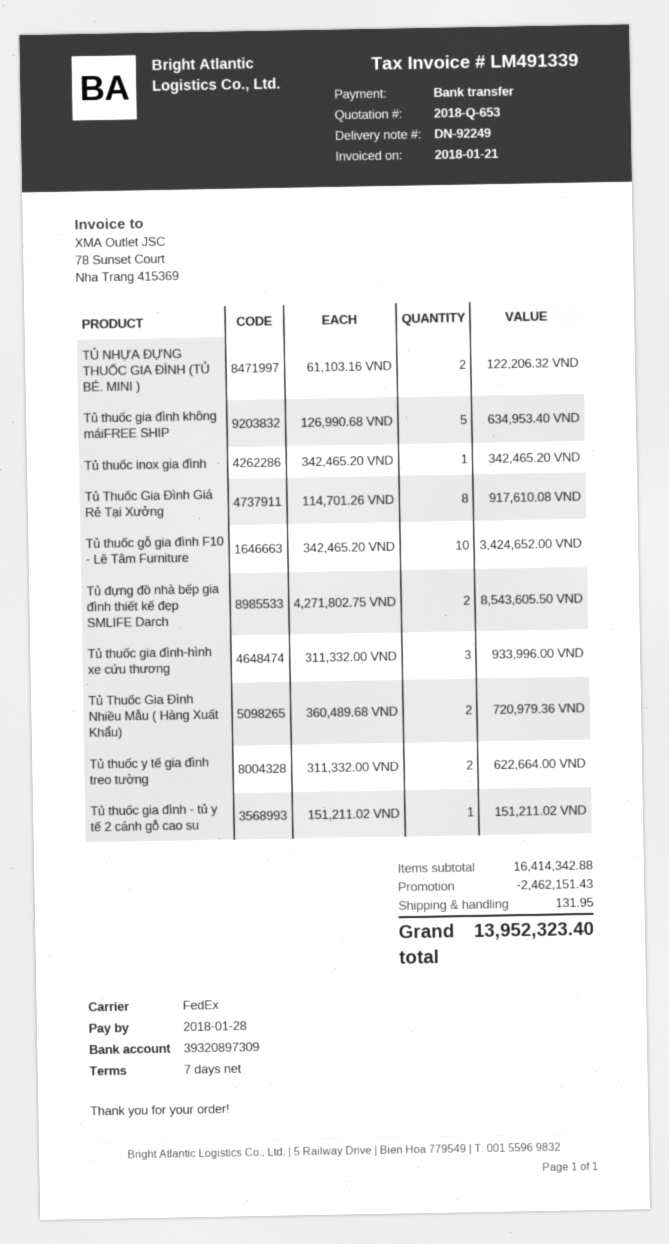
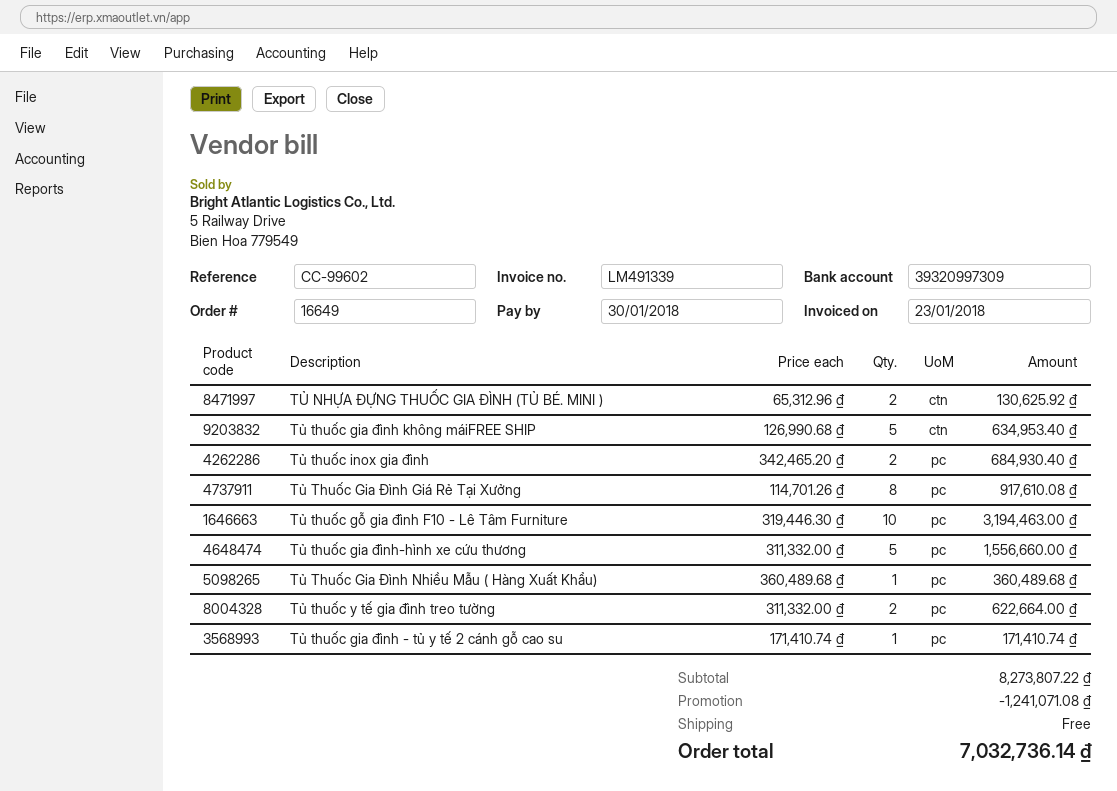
invoice date: 2018-01-21 -> 2018-01-23
due date: 2018-01-28 -> 2018-01-30
bank account: 39320897309 -> 39320997309
TỦ NHỰA ĐỰNG THUỐC GIA ĐÌNH (TỦ BÉ. MINI ): 2 x 61103.16 = 122206.32 -> 2 x 65312.96 = 130625.92
Tủ thuốc inox gia đình: 1 x 342465.20 = 342465.20 -> 2 x 342465.20 = 684930.40
Tủ thuốc gỗ gia đình F10 - Lê Tâm Furniture: 10 x 342465.20 = 3424652.00 -> 10 x 319446.30 = 3194463.00
Tủ đựng đồ nhà bếp gia đình thiết kế đẹp SMLIFE Darch: 2 x 4271802.75 = 8543605.50 -> none
Tủ thuốc gia đình-hình xe cứu thương: 3 x 311332.00 = 933996.00 -> 5 x 311332.00 = 1556660.00
Tủ Thuốc Gia Đình Nhiều Mẫu ( Hàng Xuất Khẩu): 2 x 360489.68 = 720979.36 -> 1 x 360489.68 = 360489.68
Tủ thuốc gia đình - tủ y tế 2 cánh gỗ cao su: 1 x 151211.02 = 151211.02 -> 1 x 171410.74 = 171410.74
subtotal: 16414342.88 -> 8273807.22
discount: 2462151.43 -> 1241071.08
shipping: 131.95 -> 0.00
total: 13952323.40 -> 7032736.14

